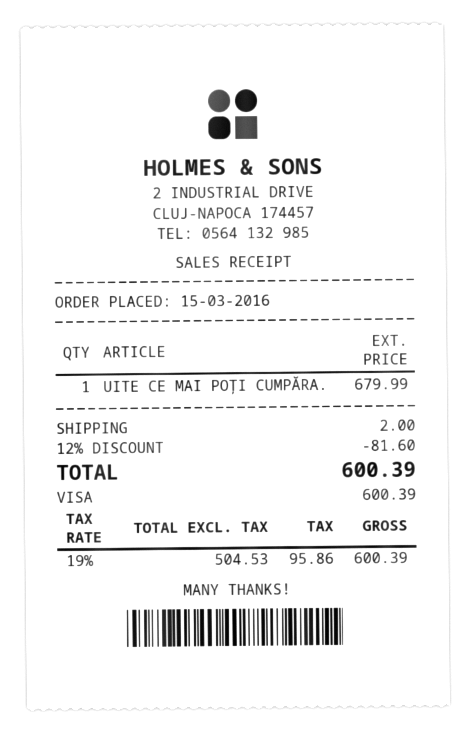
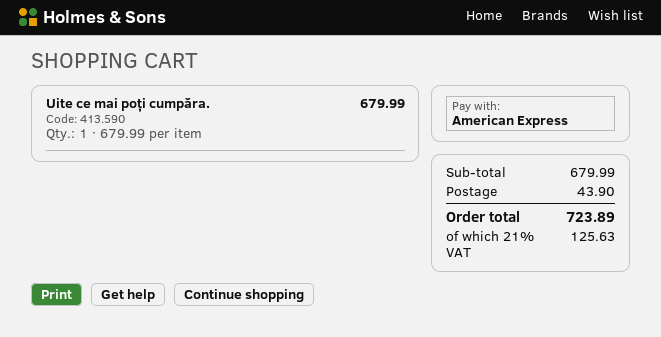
payment method: Visa -> American Express
discount: 12% = 81.60 -> none
shipping: 2.00 -> 43.90
tax: 19% = 95.86 -> 21% = 125.63
total: 600.39 -> 723.89

